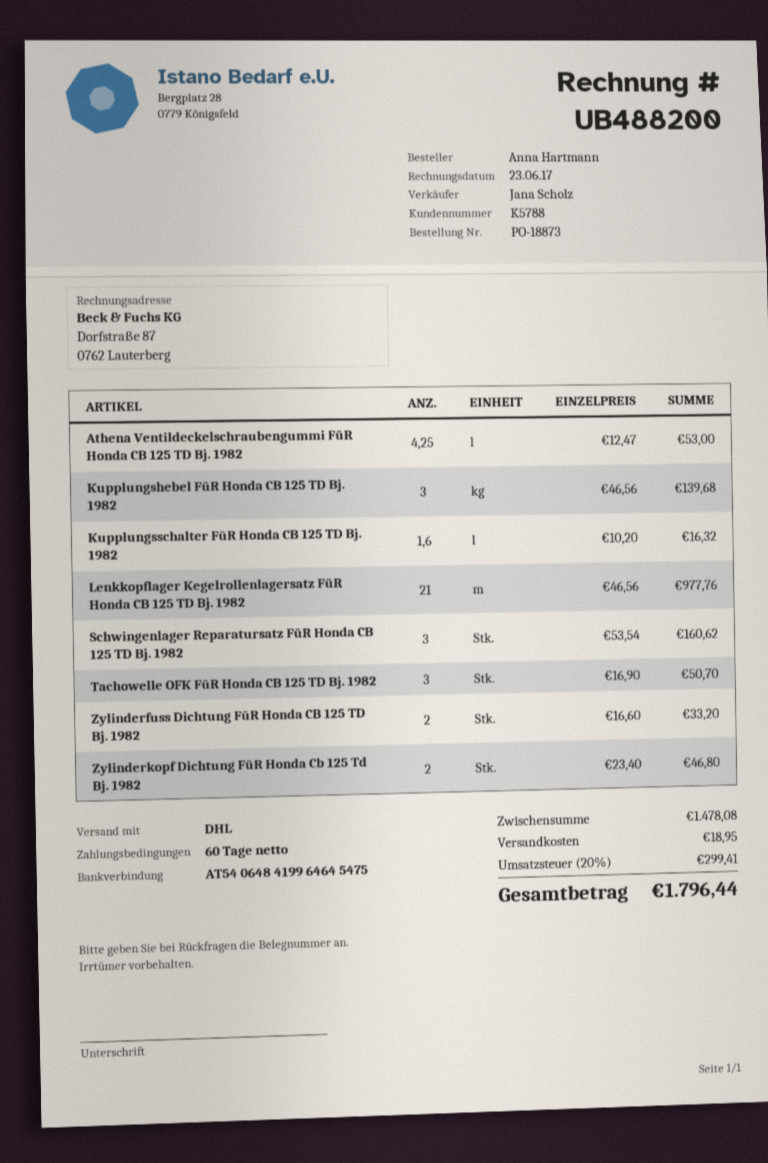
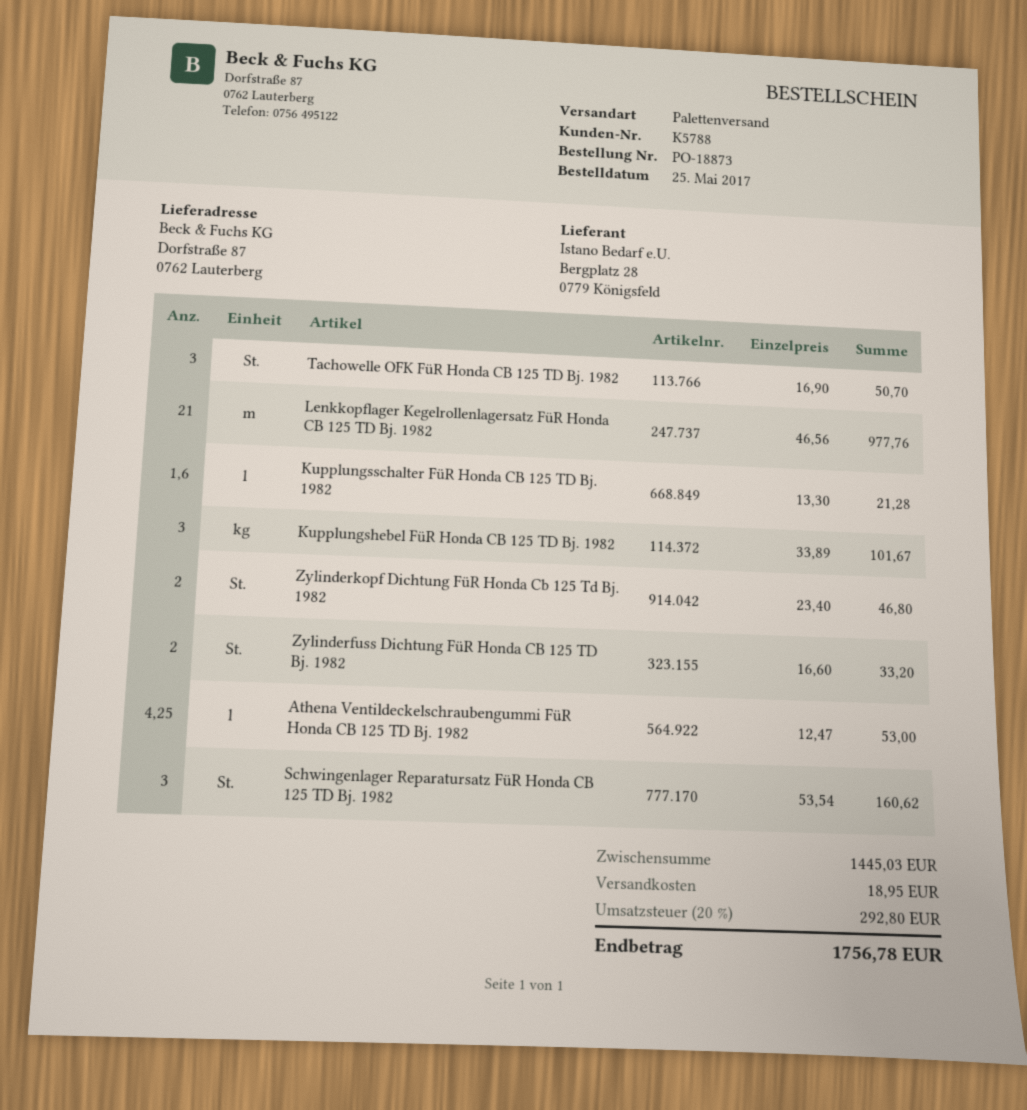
shipping method: DHL -> pallet freight
Kupplungshebel FüR Honda CB 125 TD Bj. 1982: 3 x 46.56 = 139.68 -> 3 x 33.89 = 101.67
Kupplungsschalter FüR Honda CB 125 TD Bj. 1982: 1.6 x 10.20 = 16.32 -> 1.6 x 13.30 = 21.28
subtotal: 1478.08 -> 1445.03
tax: 20% = 299.41 -> 20% = 292.80
total: 1796.44 -> 1756.78

